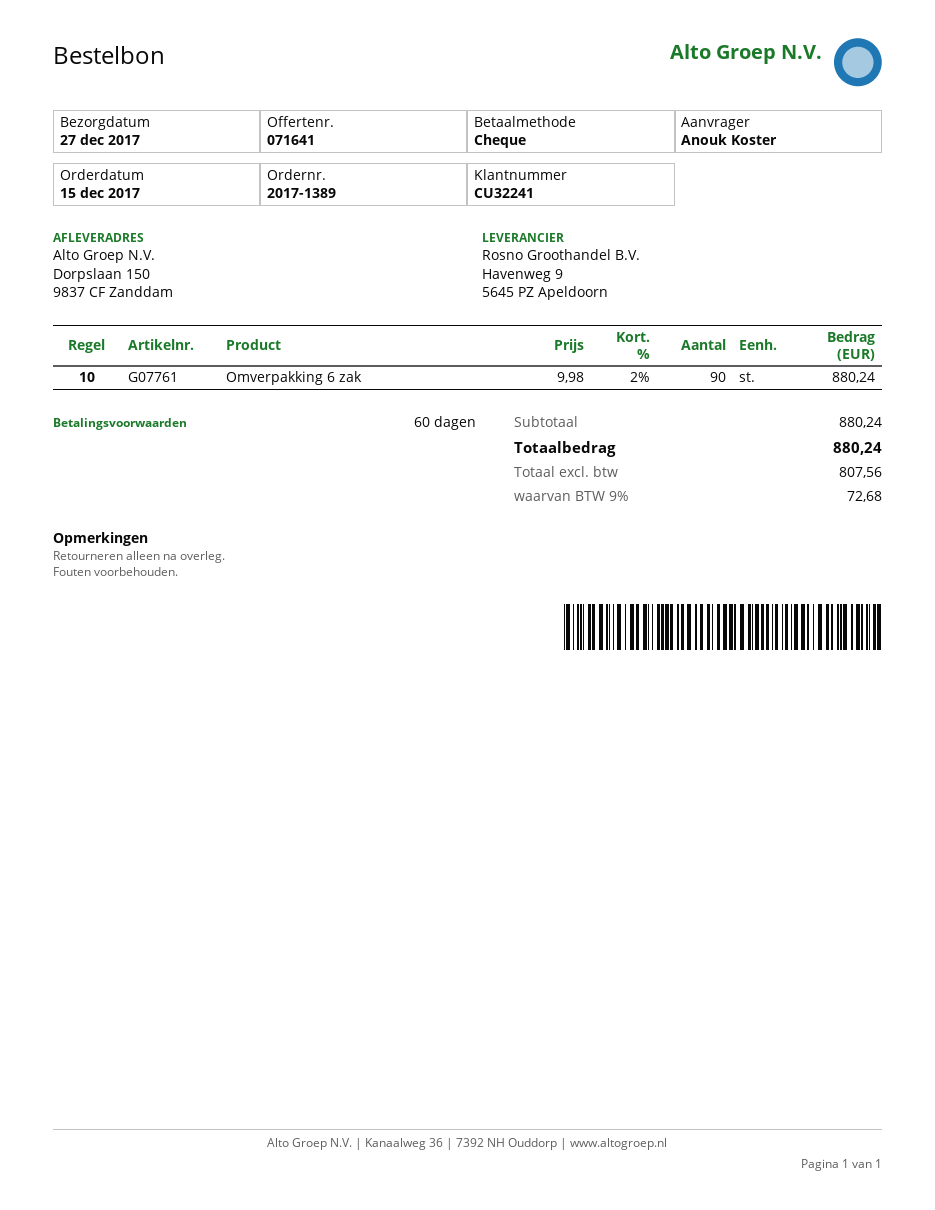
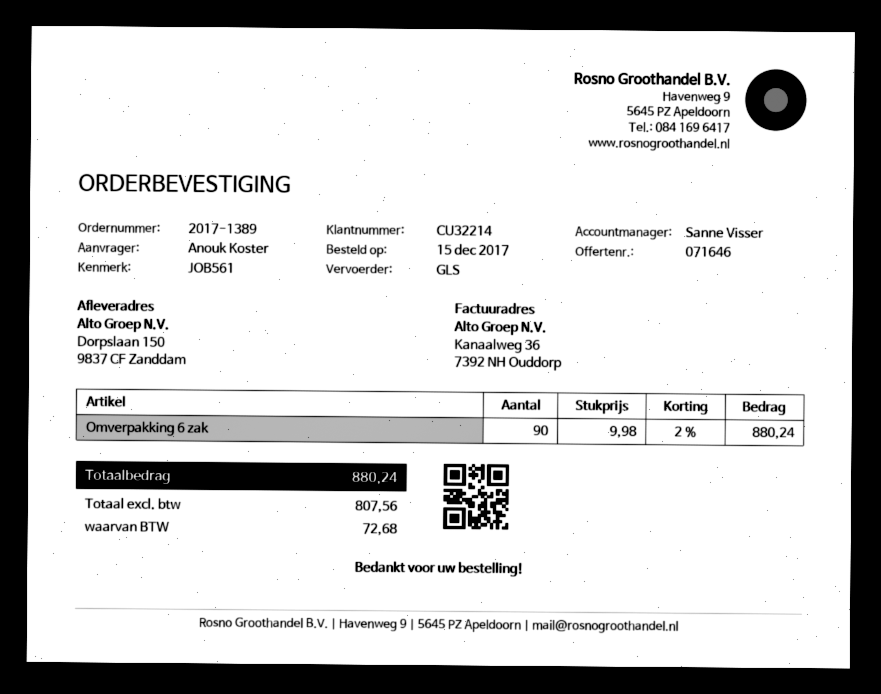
quote number: 071641 -> 071646
customer number: CU32241 -> CU32214

